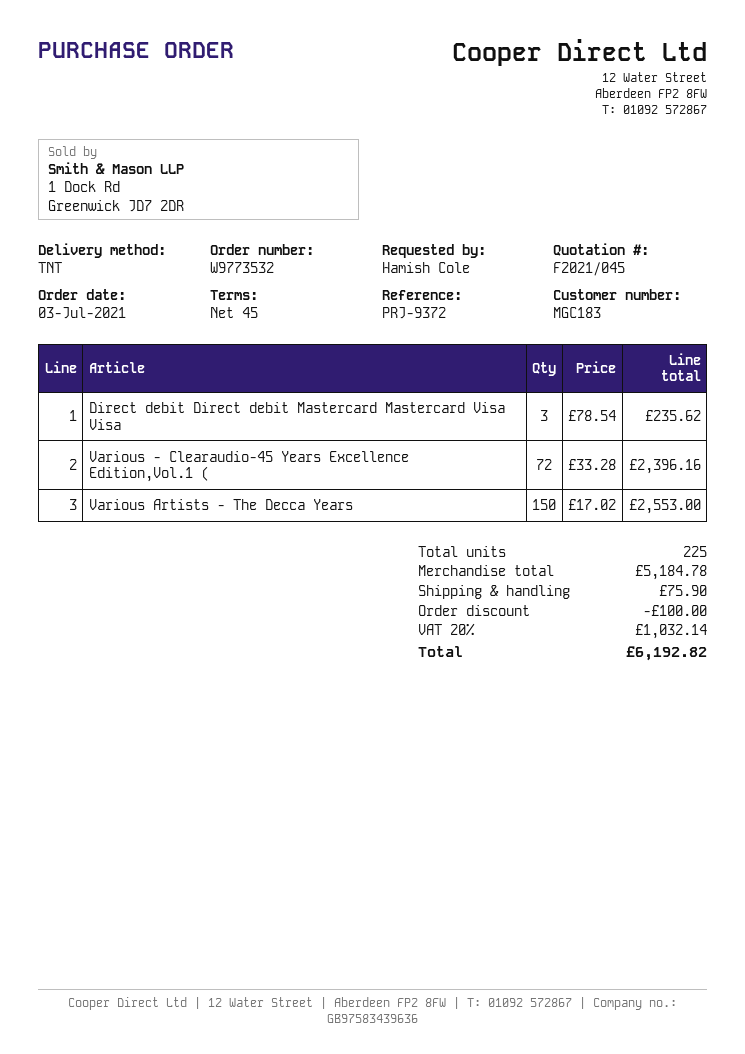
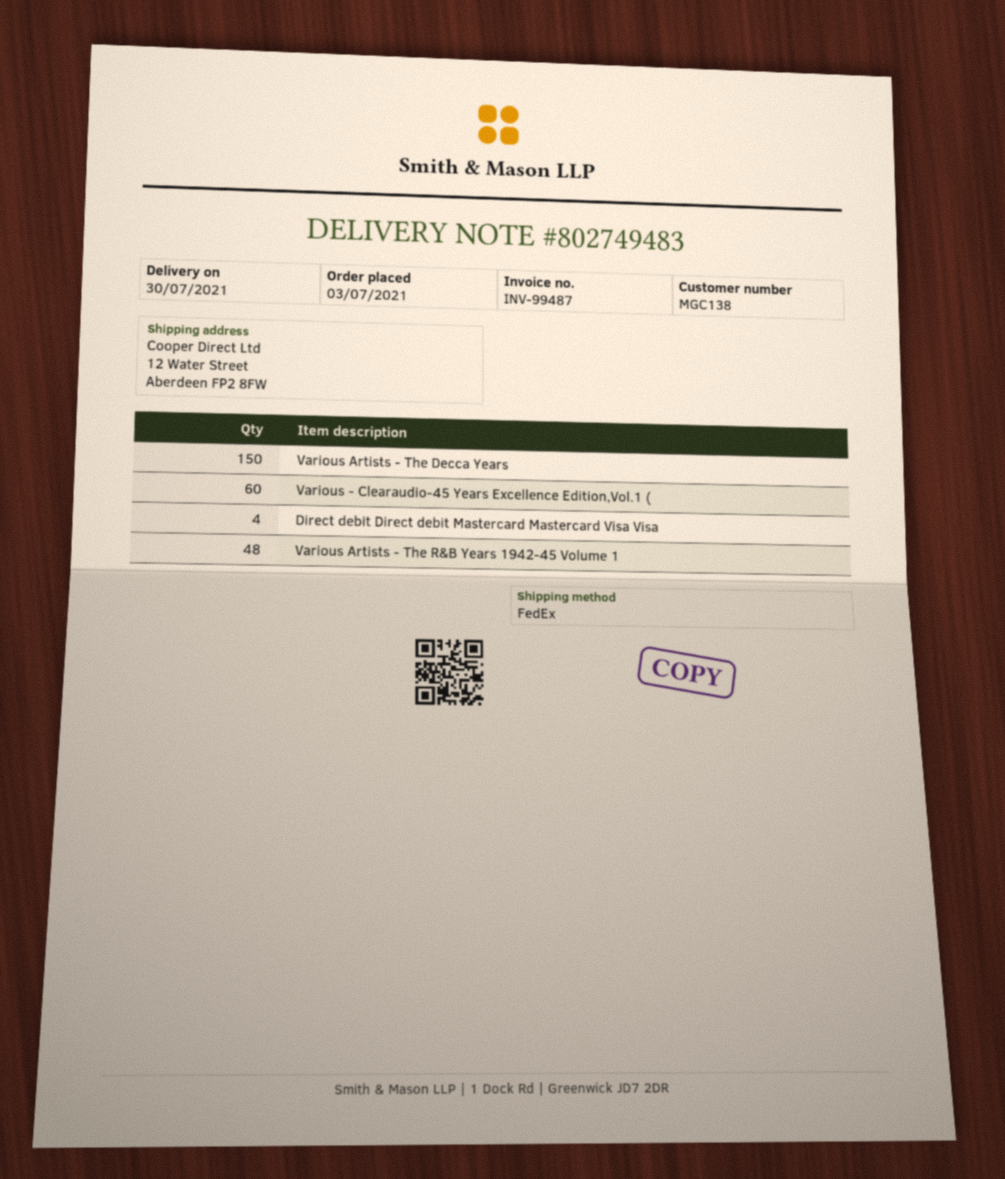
customer number: MGC183 -> MGC138
shipping method: TNT -> FedEx
Direct debit Direct debit Mastercard Mastercard Visa Visa: 3 -> 4
Various - Clearaudio-45 Years Excellence Edition,Vol.1 (: 72 -> 60
Various Artists - The R&B Years 1942-45 Volume 1: none -> 48

